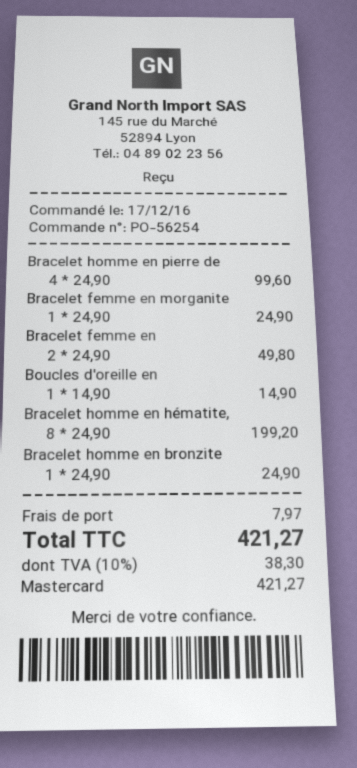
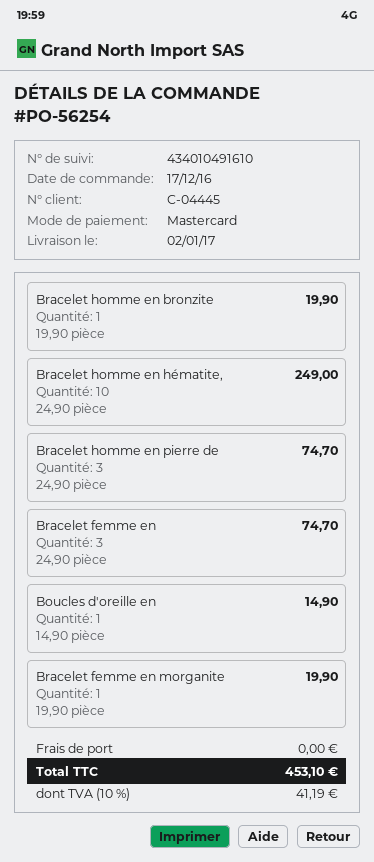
Bracelet homme en pierre de: 4 x 24.90 = 99.60 -> 3 x 24.90 = 74.70
Bracelet femme en morganite: 1 x 24.90 = 24.90 -> 1 x 19.90 = 19.90
Bracelet femme en: 2 x 24.90 = 49.80 -> 3 x 24.90 = 74.70
Bracelet homme en hématite,: 8 x 24.90 = 199.20 -> 10 x 24.90 = 249.00
Bracelet homme en bronzite: 1 x 24.90 = 24.90 -> 1 x 19.90 = 19.90
shipping: 7.97 -> 0.00
tax: 10% = 38.30 -> 10% = 41.19
total: 421.27 -> 453.10

